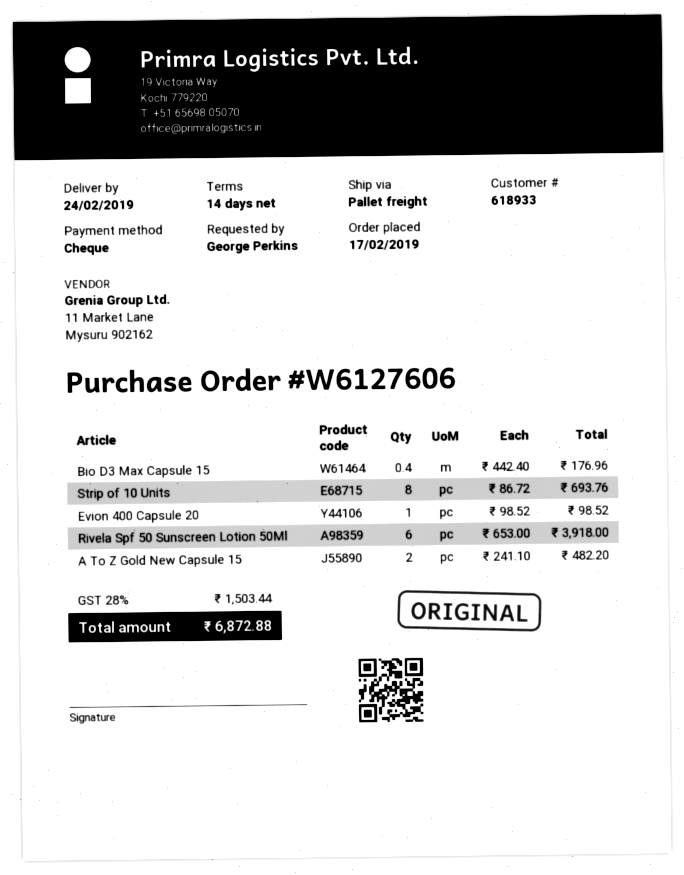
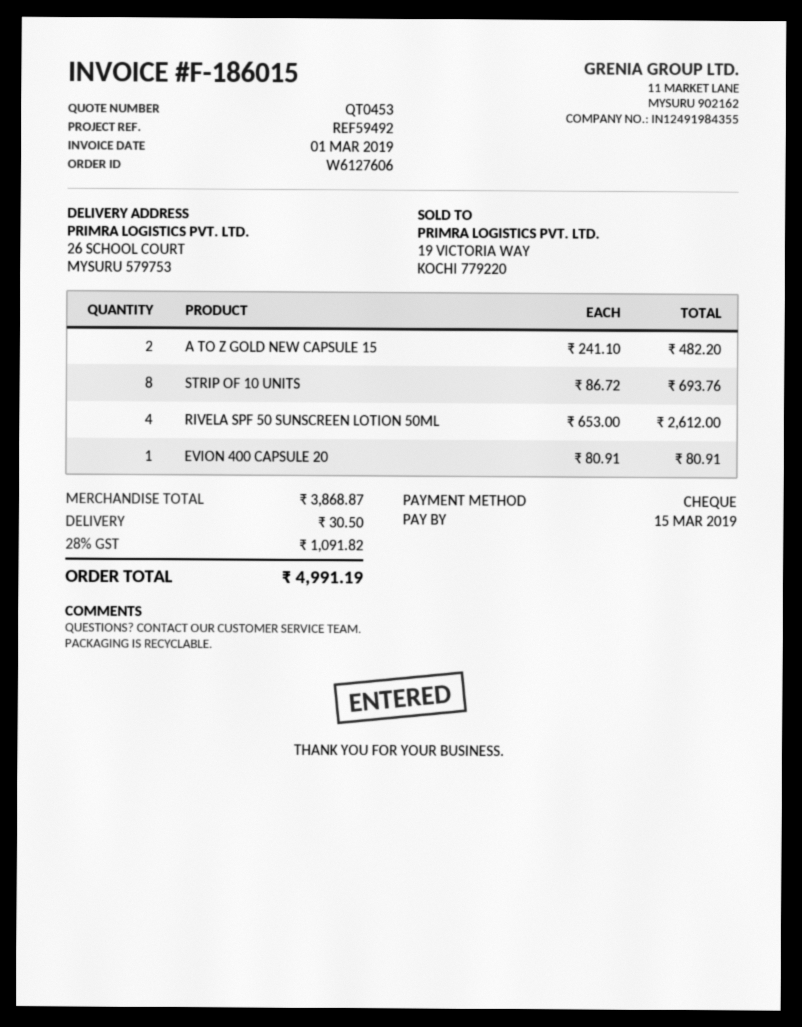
Bio D3 Max Capsule 15: 0.4 x 442.40 = 176.96 -> none
Evion 400 Capsule 20: 1 x 98.52 = 98.52 -> 1 x 80.91 = 80.91
Rivela Spf 50 Sunscreen Lotion 50Ml: 6 x 653.00 = 3918.00 -> 4 x 653.00 = 2612.00
shipping: none -> 30.50
tax: 28% = 1503.44 -> 28% = 1091.82
total: 6872.88 -> 4991.19

